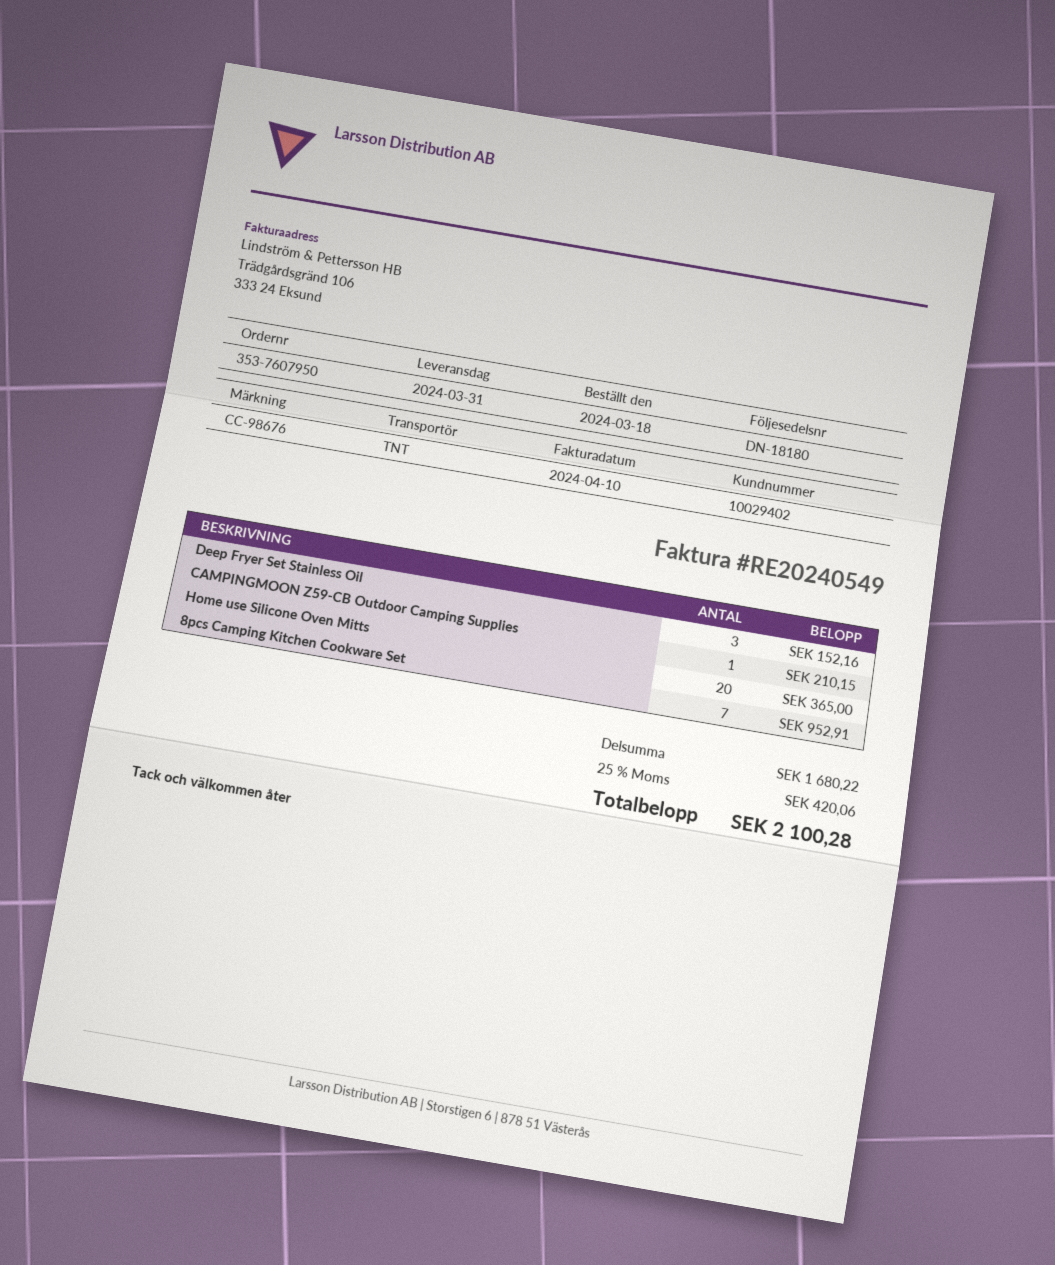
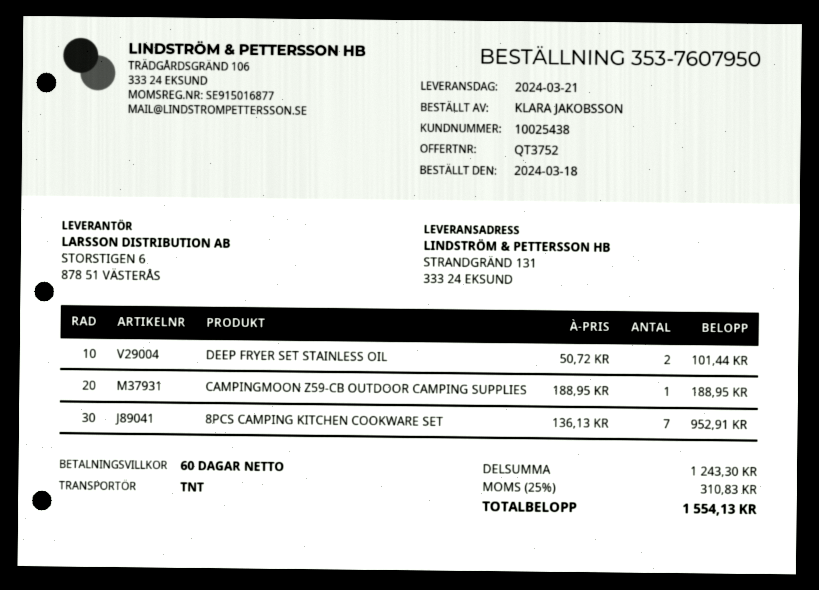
delivery date: 2024-03-31 -> 2024-03-21
customer number: 10029402 -> 10025438
Deep Fryer Set Stainless Oil: 3 for 152.16 -> 2 for 101.44
CAMPINGMOON Z59-CB Outdoor Camping Supplies: 1 for 210.15 -> 1 for 188.95
Home use Silicone Oven Mitts: 20 for 365.00 -> none
subtotal: 1680.22 -> 1243.30
tax: 25% = 420.06 -> 25% = 310.83
total: 2100.28 -> 1554.13

